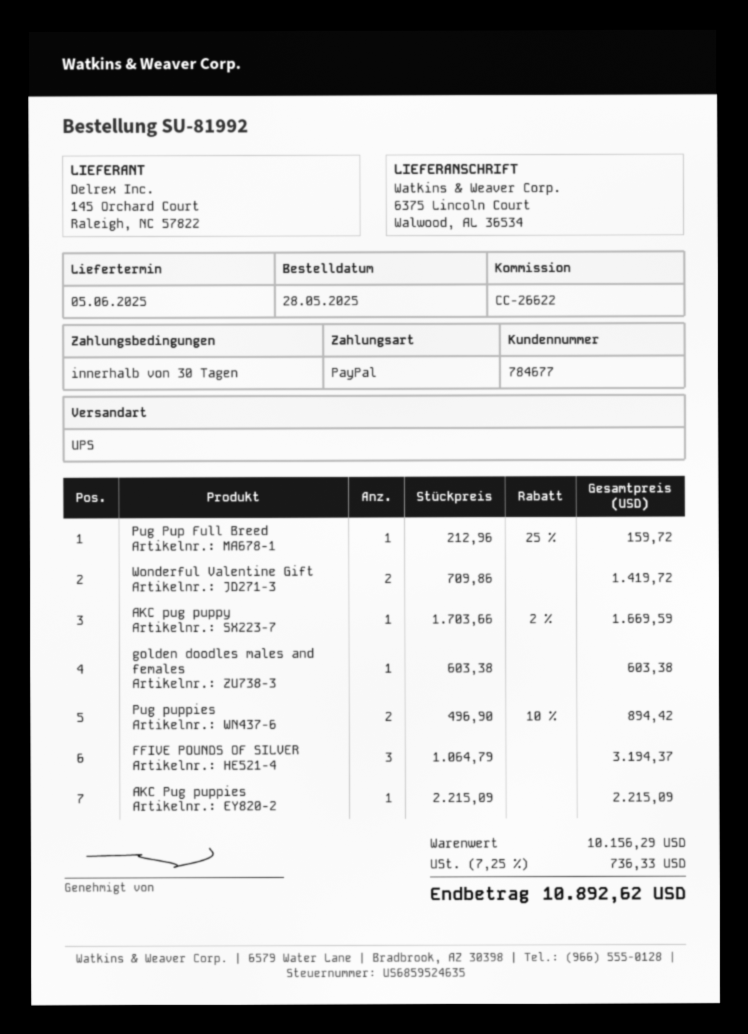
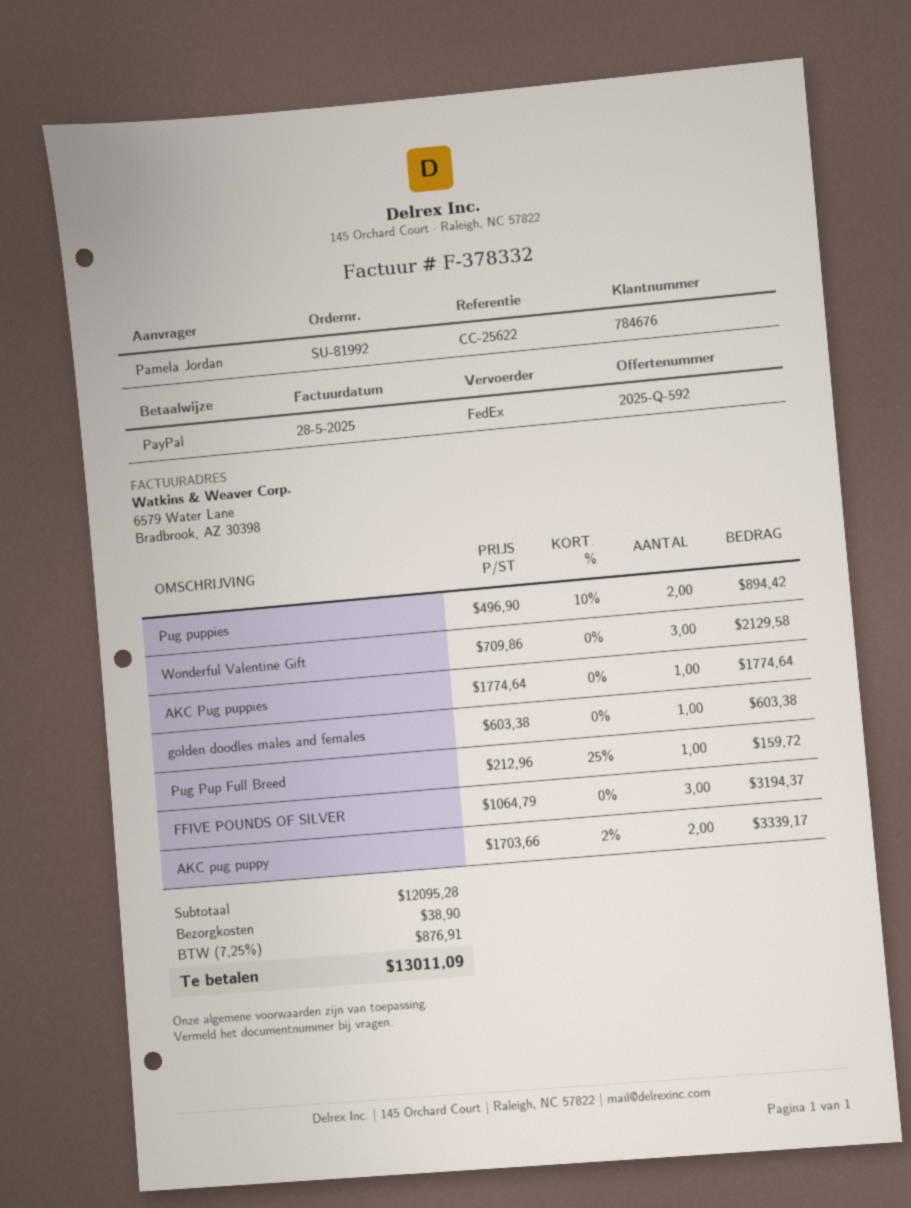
customer number: 784677 -> 784676
reference: CC-26622 -> CC-25622
shipping method: UPS -> FedEx
Wonderful Valentine Gift: 2 x 709.86 = 1419.72 -> 3 x 709.86 = 2129.58
AKC pug puppy: 1 x 1703.66 - 2% = 1669.59 -> 2 x 1703.66 - 2% = 3339.17
AKC Pug puppies: 1 x 2215.09 = 2215.09 -> 1 x 1774.64 = 1774.64
subtotal: 10156.29 -> 12095.28
shipping: none -> 38.90
tax: 7.25% = 736.33 -> 7.25% = 876.91
total: 10892.62 -> 13011.09

